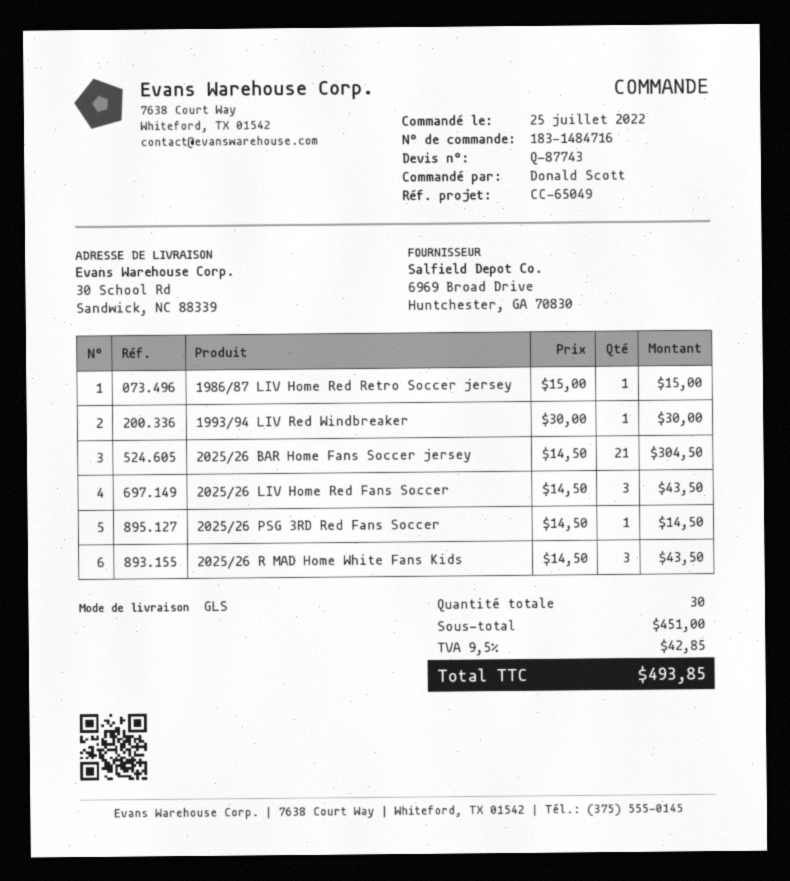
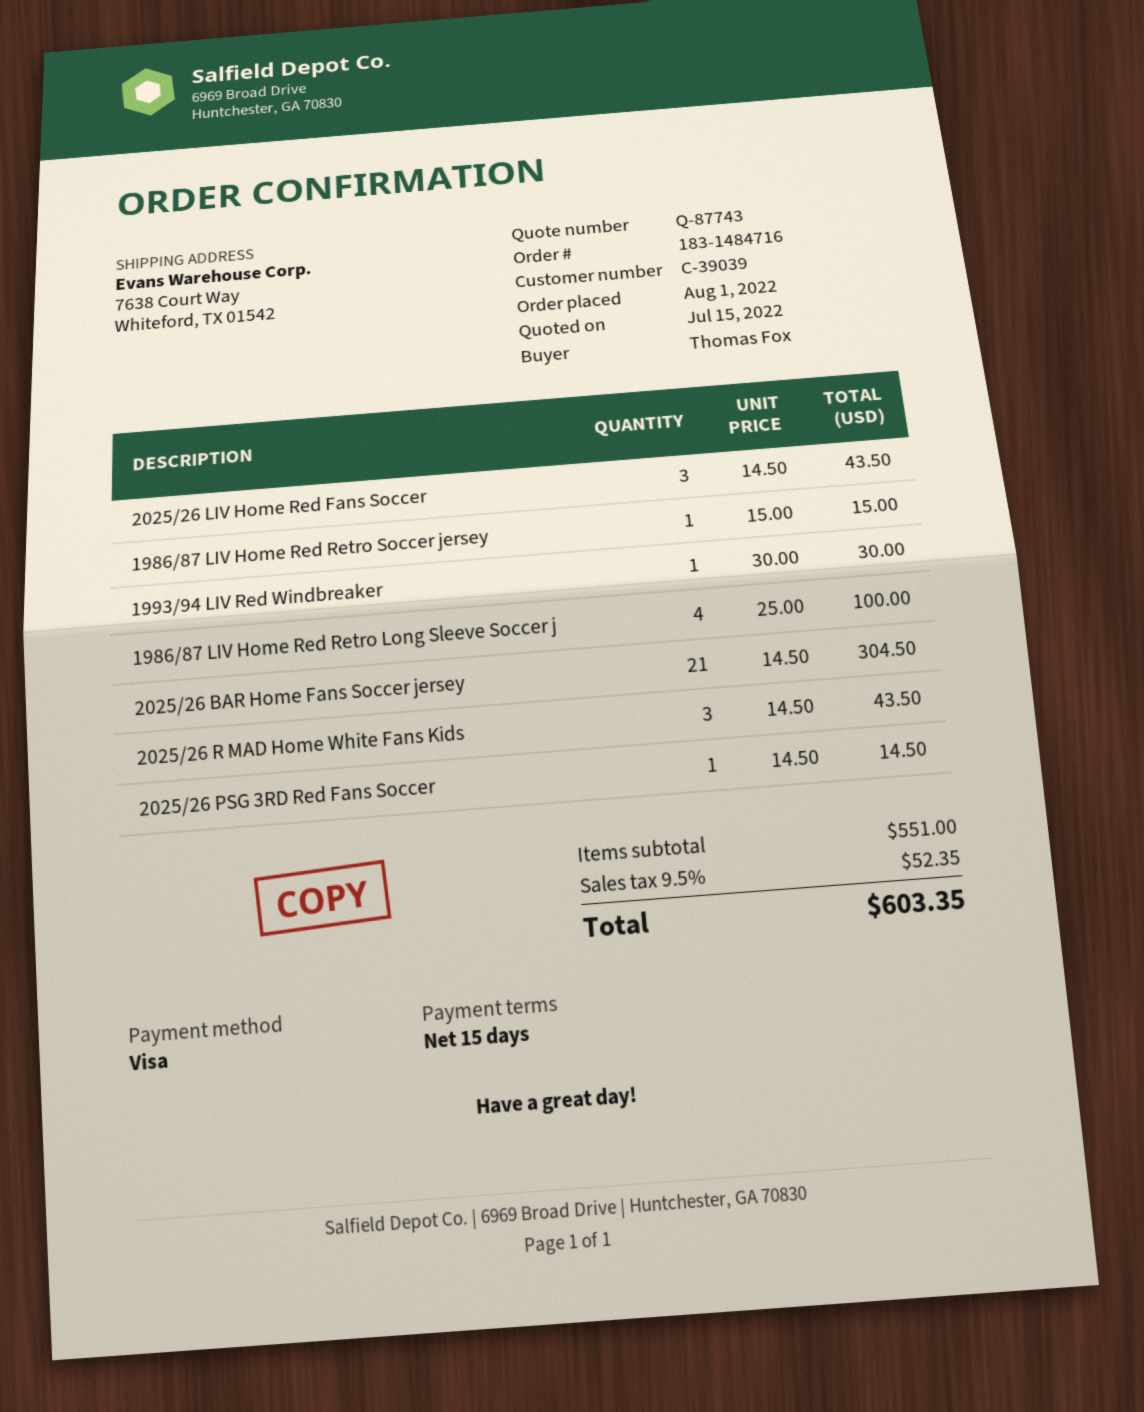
order date: 2022-07-25 -> 2022-08-01
ordered by: Donald Scott -> Thomas Fox
ship to: 30 School Rd, Sandwick, NC 88339 -> 7638 Court Way, Whiteford, TX 01542
1986/87 LIV Home Red Retro Long Sleeve Soccer j: none -> 4 x 25.00 = 100.00
subtotal: 451.00 -> 551.00
tax: 9.5% = 42.85 -> 9.5% = 52.35
total: 493.85 -> 603.35

